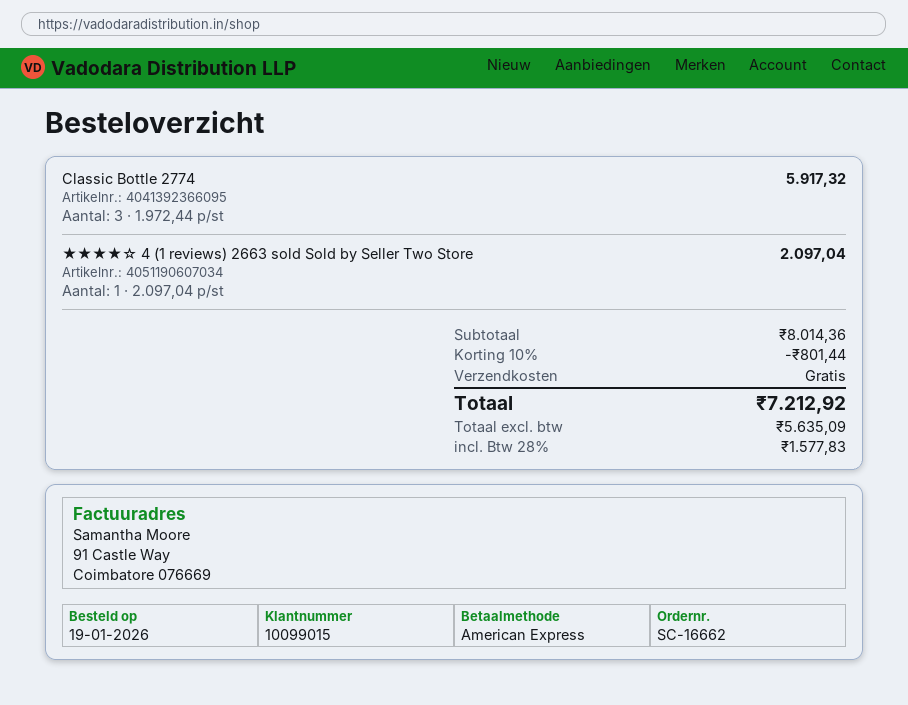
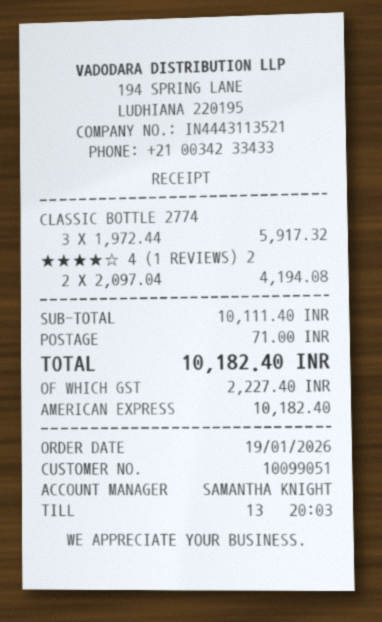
customer number: 10099015 -> 10099051
★★★★☆ 4 (1 reviews) 2663 sold Sold by Seller Two Store: 1 x 2097.04 = 2097.04 -> 2 x 2097.04 = 4194.08
subtotal: 8014.36 -> 10111.40
discount: 10% = 801.44 -> none
shipping: 0.00 -> 71.00
tax: 1577.83 -> 2227.40
total: 7212.92 -> 10182.40

